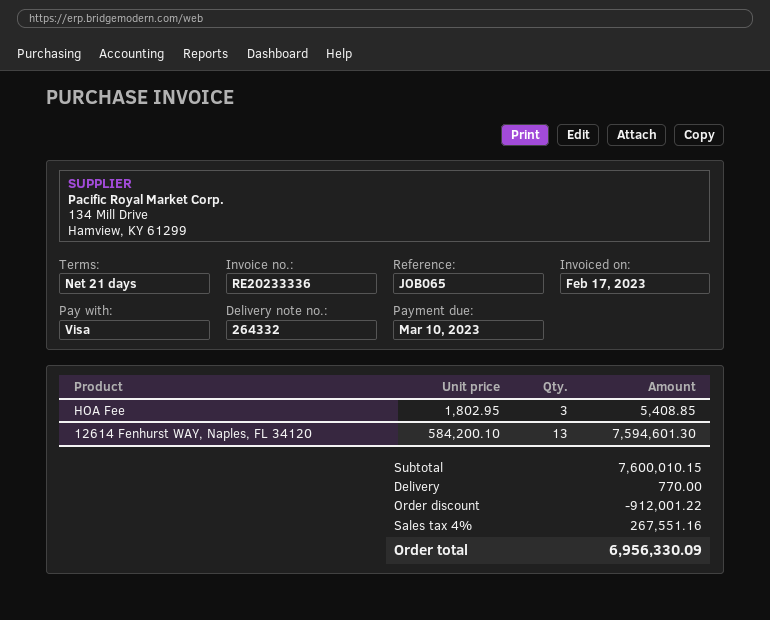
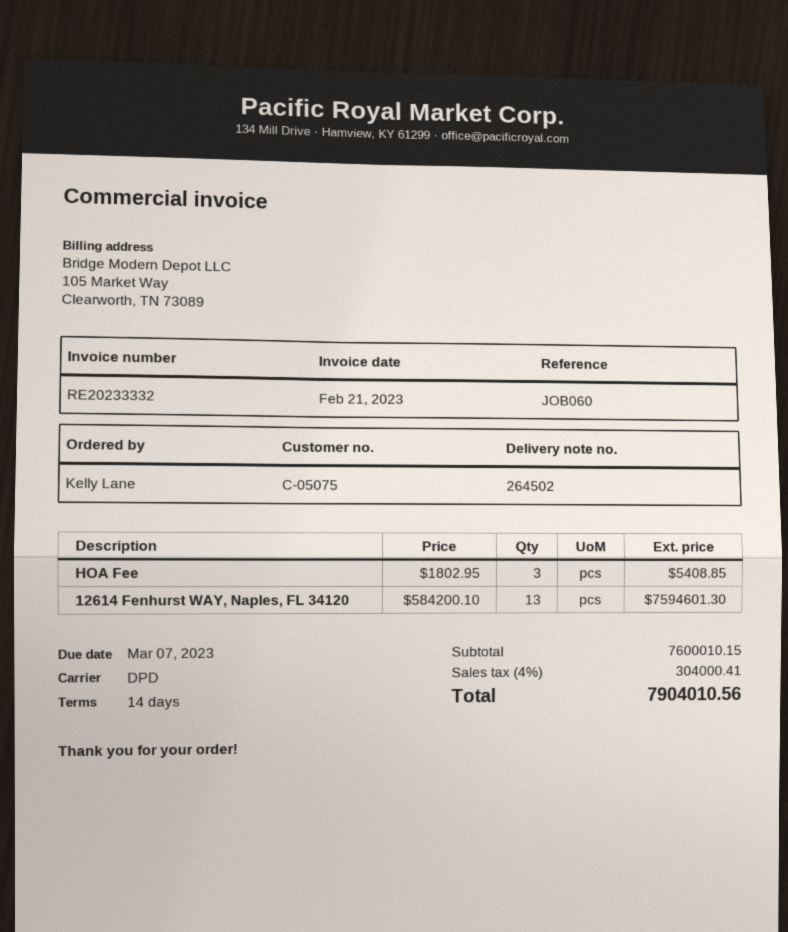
delivery note number: 264332 -> 264502
invoice number: RE20233336 -> RE20233332
invoice date: 2023-02-17 -> 2023-02-21
payment terms: 21 days -> 14 days
due date: 2023-03-10 -> 2023-03-07
reference: JOB065 -> JOB060
discount: 912001.22 -> none
shipping: 770.00 -> none
tax: 4% = 267551.16 -> 4% = 304000.41
total: 6956330.09 -> 7904010.56

